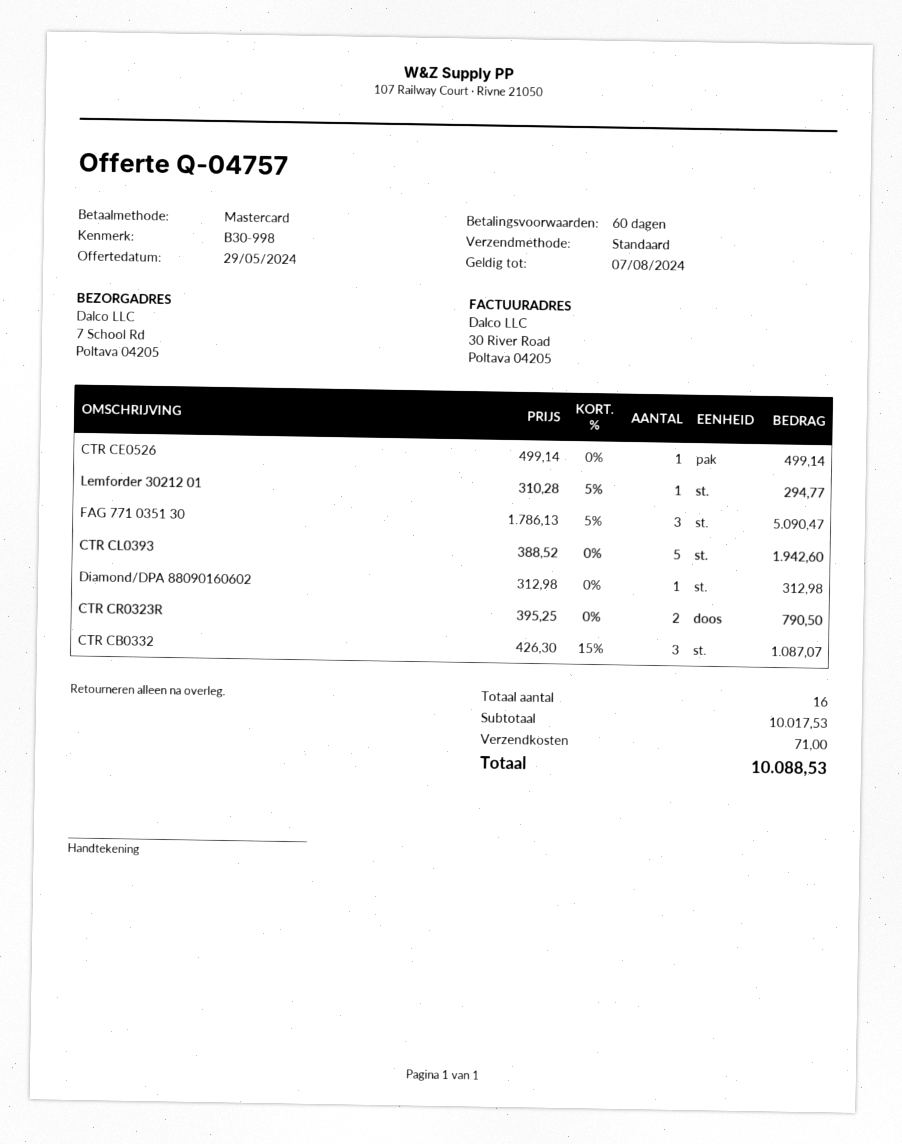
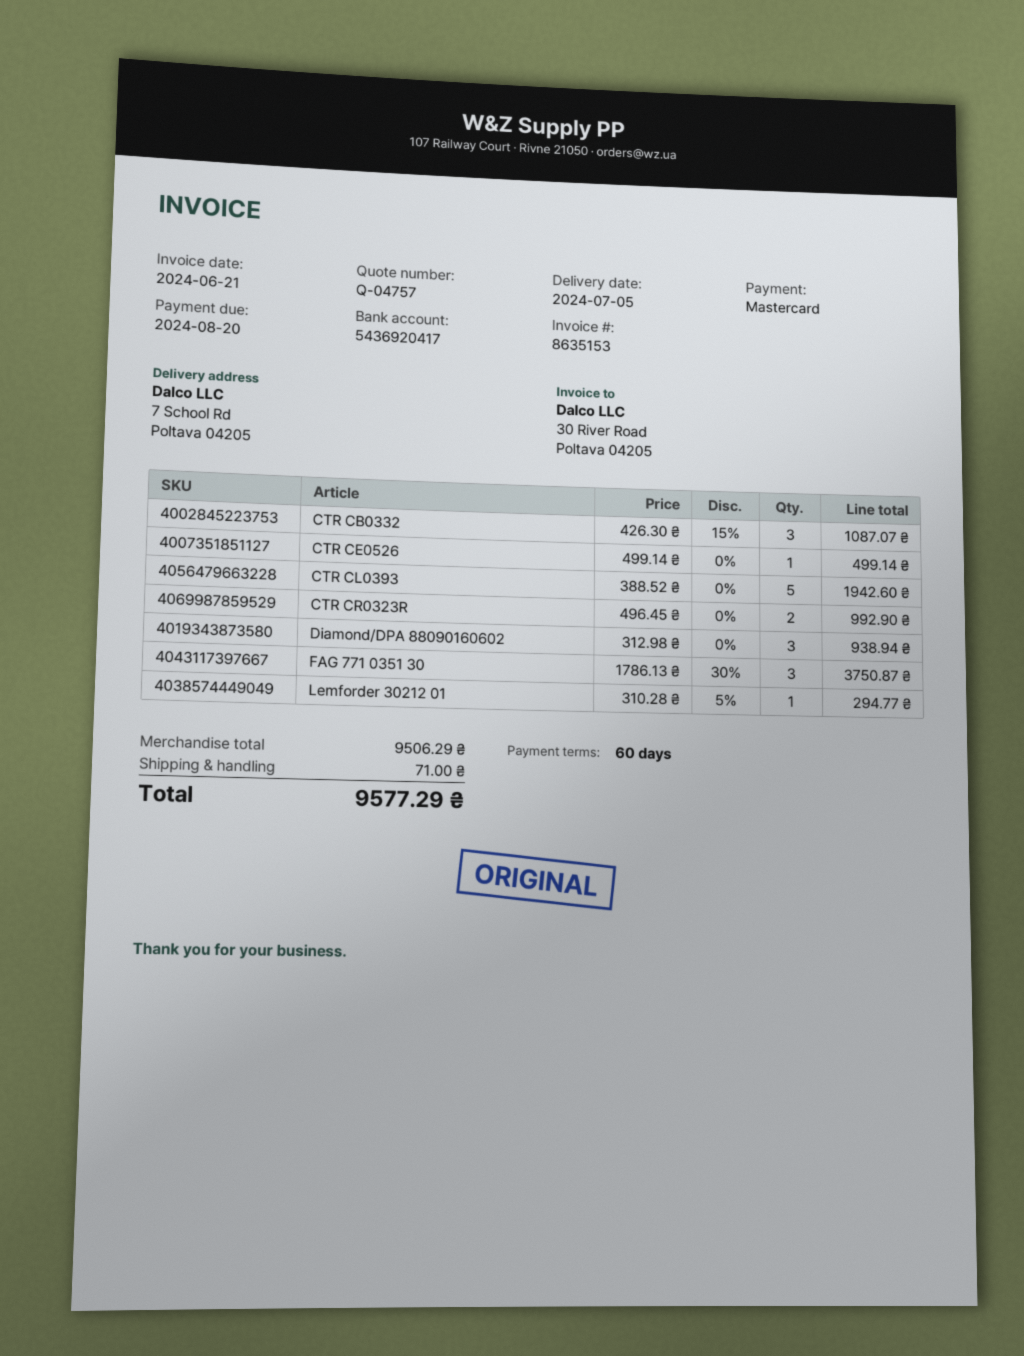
FAG 771 0351 30: 3 x 1786.13 - 5% = 5090.47 -> 3 x 1786.13 - 30% = 3750.87
Diamond/DPA 88090160602: 1 x 312.98 = 312.98 -> 3 x 312.98 = 938.94
CTR CR0323R: 2 x 395.25 = 790.50 -> 2 x 496.45 = 992.90
subtotal: 10017.53 -> 9506.29
total: 10088.53 -> 9577.29

